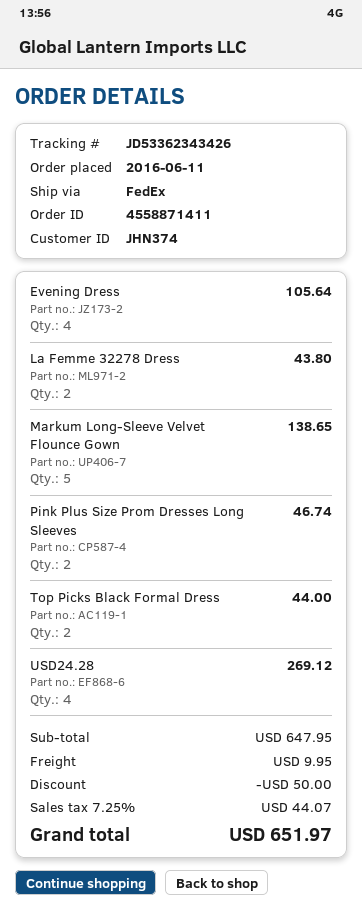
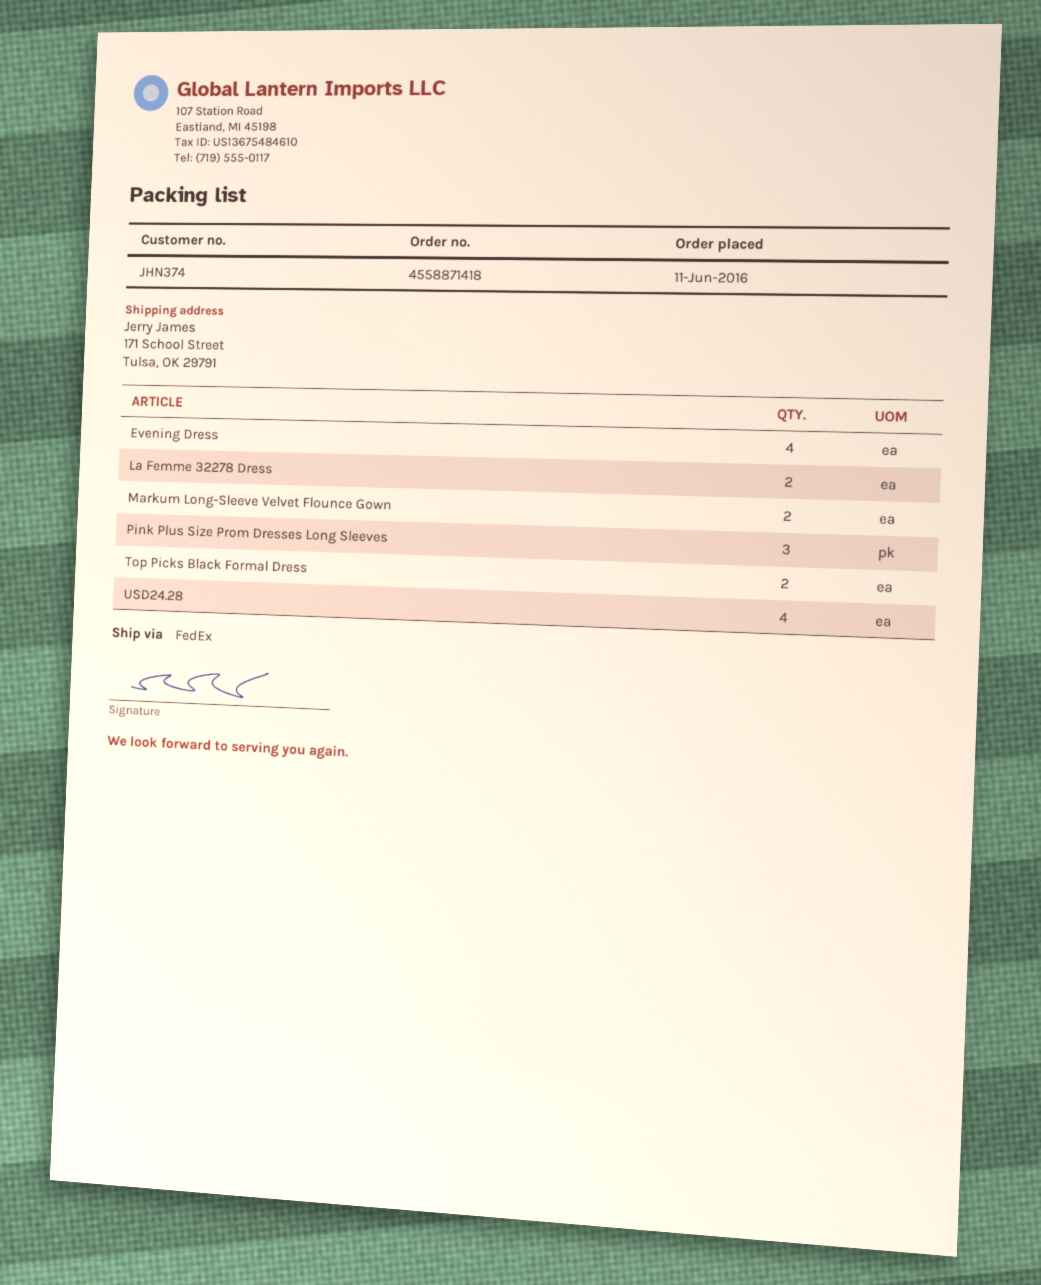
order number: 4558871411 -> 4558871418
Markum Long-Sleeve Velvet Flounce Gown: 5 -> 2
Pink Plus Size Prom Dresses Long Sleeves: 2 -> 3

